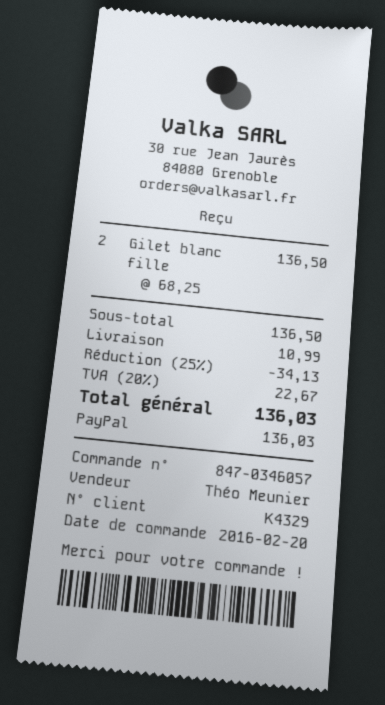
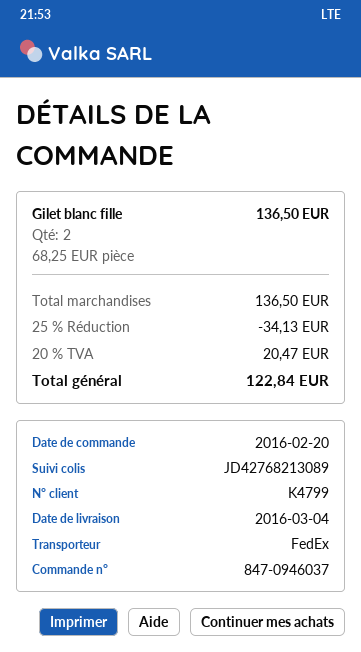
order number: 847-0346057 -> 847-0946037
customer number: K4329 -> K4799
shipping: 10.99 -> none
tax: 20% = 22.67 -> 20% = 20.47
total: 136.03 -> 122.84

